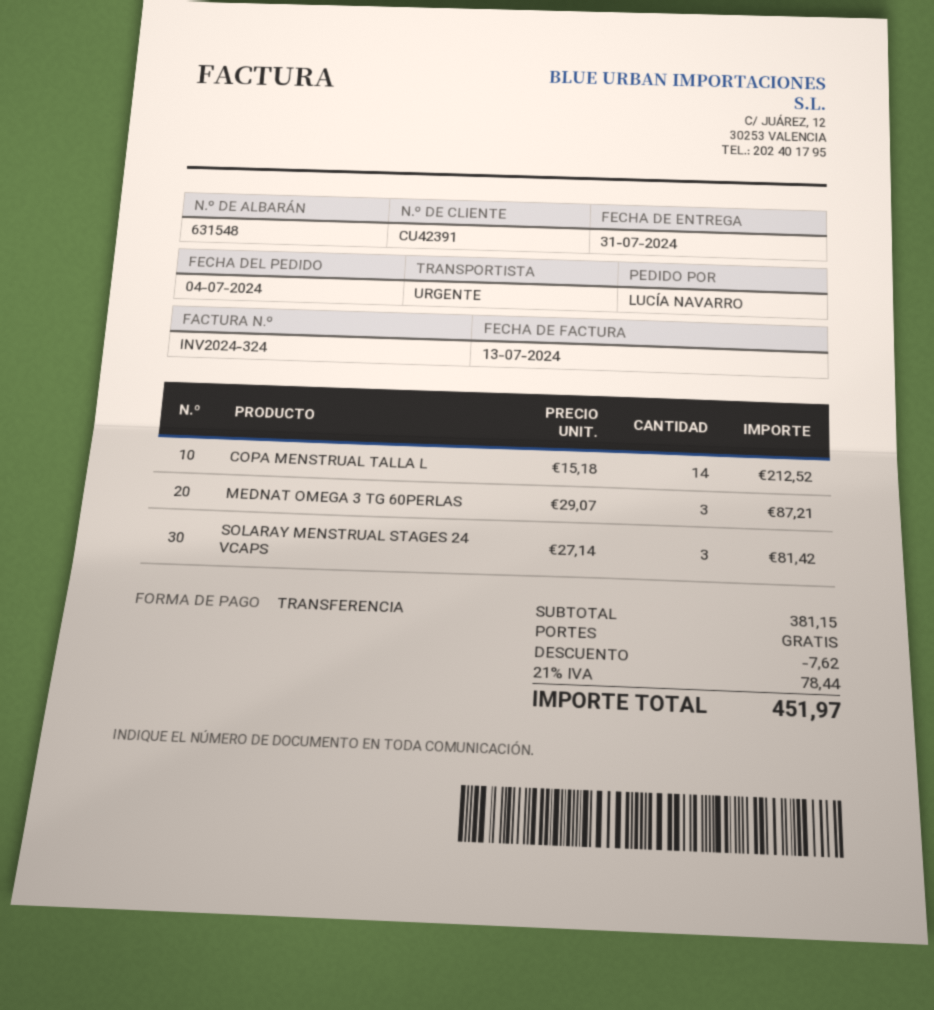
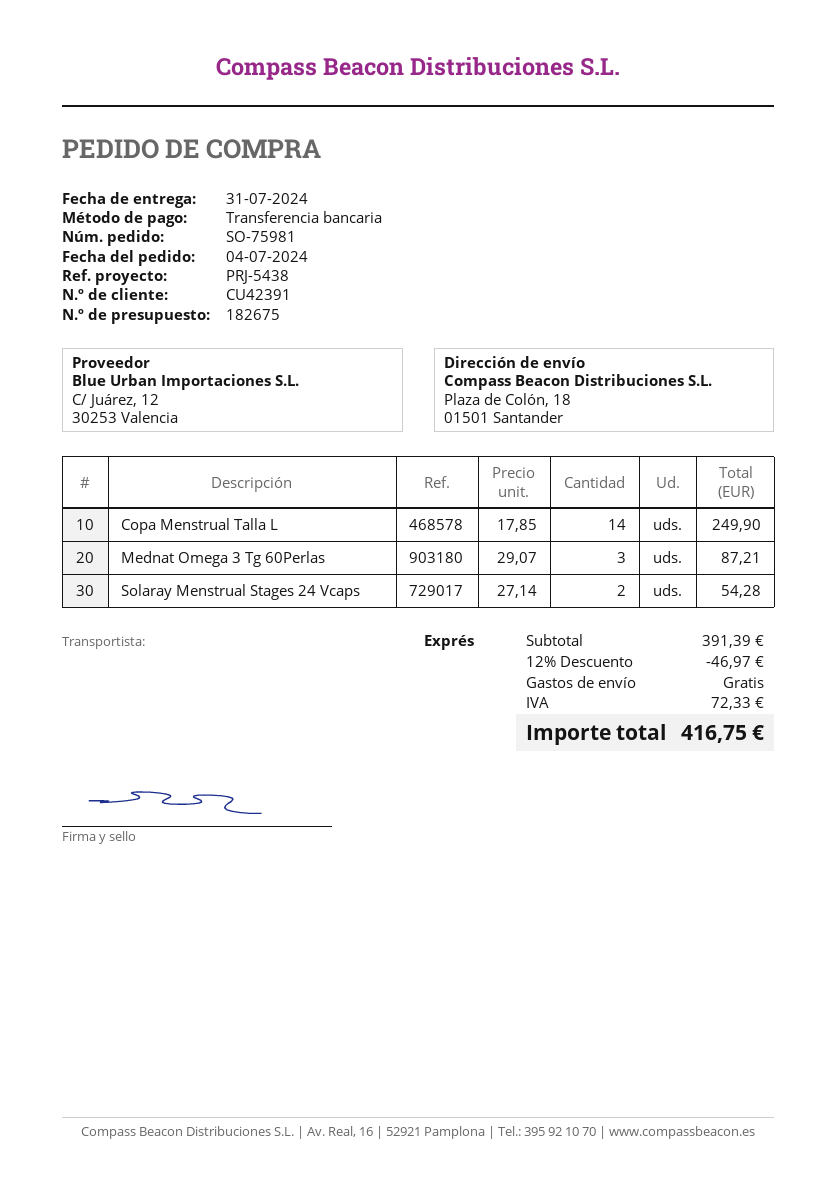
COPA MENSTRUAL TALLA L: 14 x 15.18 = 212.52 -> 14 x 17.85 = 249.90
SOLARAY MENSTRUAL STAGES 24 VCAPS: 3 x 27.14 = 81.42 -> 2 x 27.14 = 54.28
subtotal: 381.15 -> 391.39
discount: 7.62 -> 46.97
tax: 78.44 -> 72.33
total: 451.97 -> 416.75

